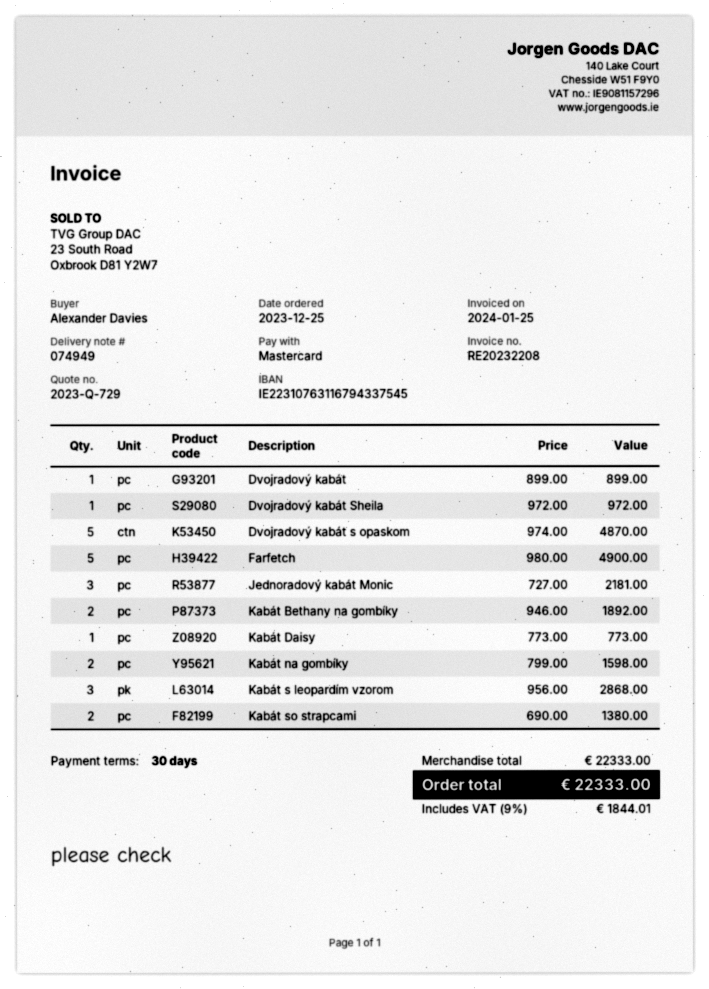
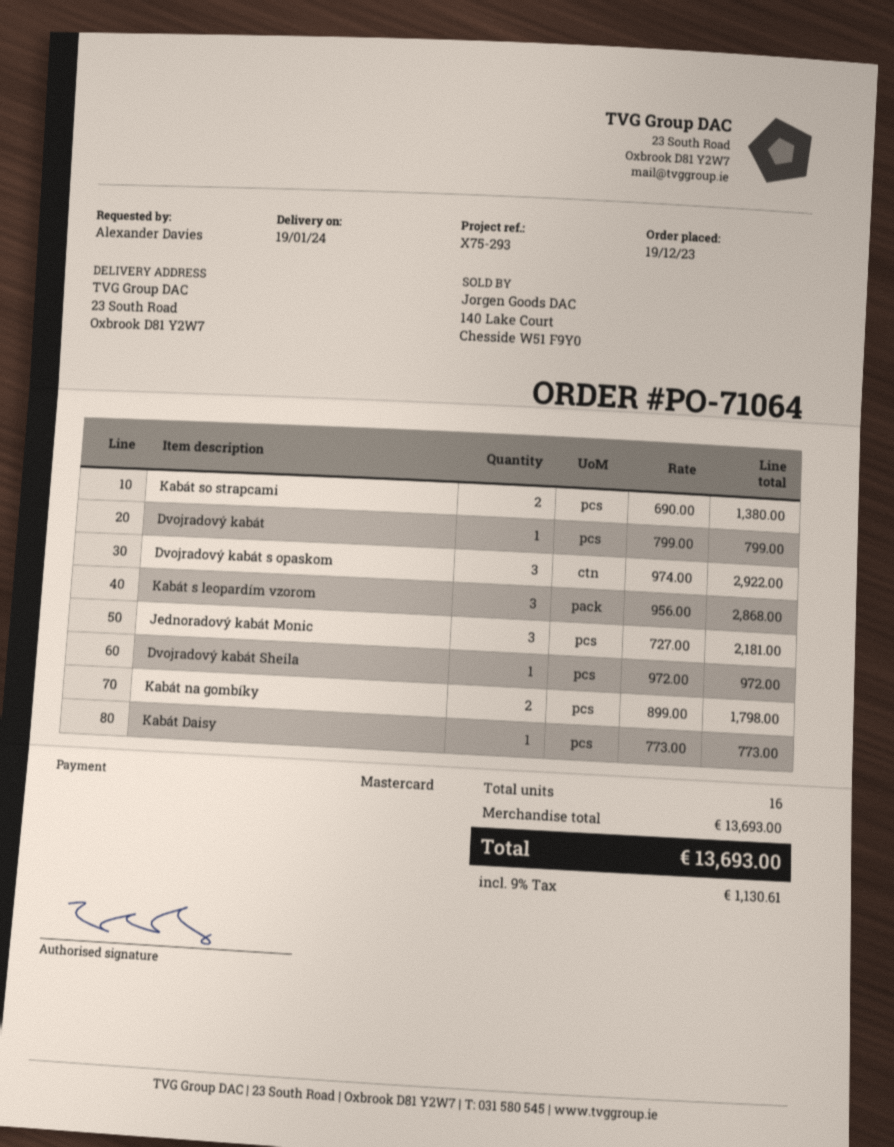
order date: 2023-12-25 -> 2023-12-19
Dvojradový kabát: 1 x 899.00 = 899.00 -> 1 x 799.00 = 799.00
Dvojradový kabát s opaskom: 5 x 974.00 = 4870.00 -> 3 x 974.00 = 2922.00
Farfetch: 5 x 980.00 = 4900.00 -> none
Kabát Bethany na gombíky: 2 x 946.00 = 1892.00 -> none
Kabát na gombíky: 2 x 799.00 = 1598.00 -> 2 x 899.00 = 1798.00
subtotal: 22333.00 -> 13693.00
tax: 9% = 1844.01 -> 9% = 1130.61
total: 22333.00 -> 13693.00

